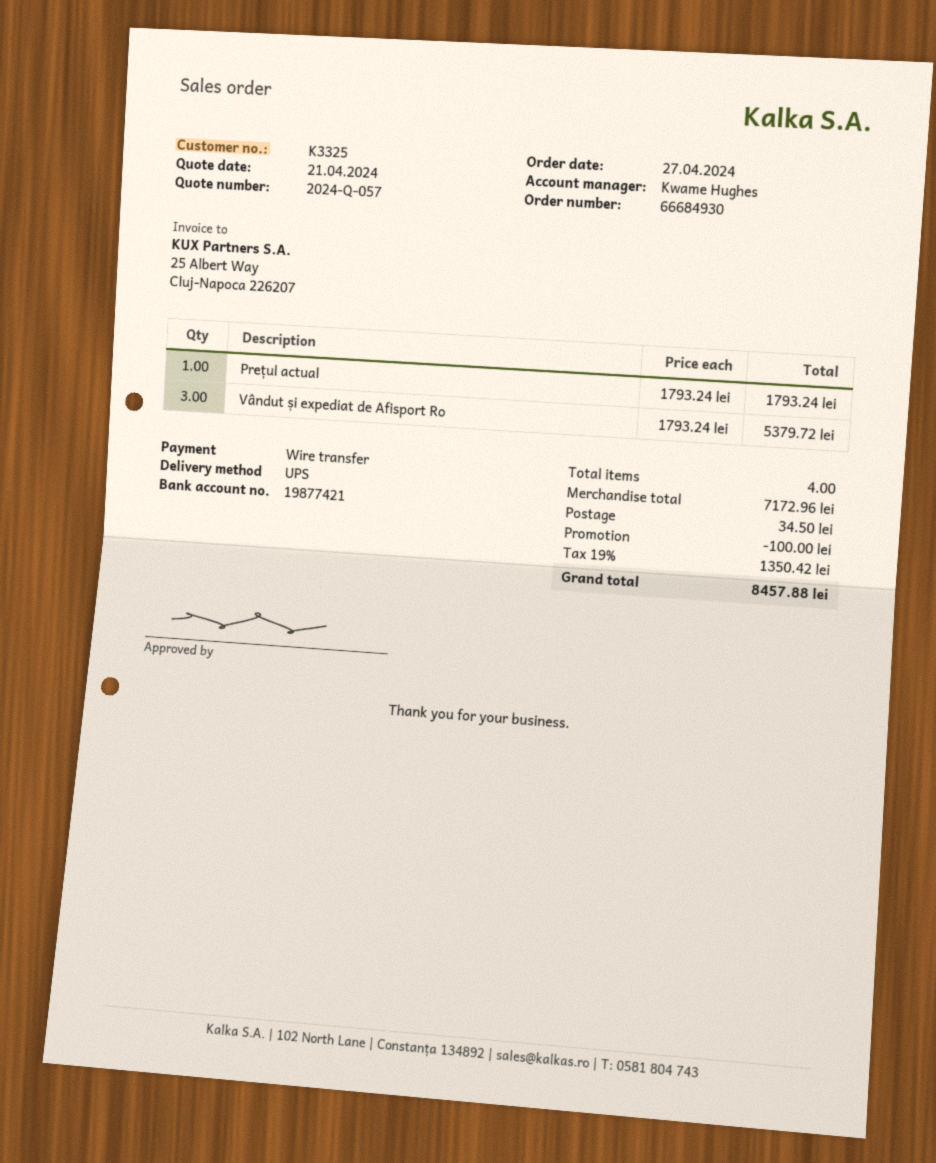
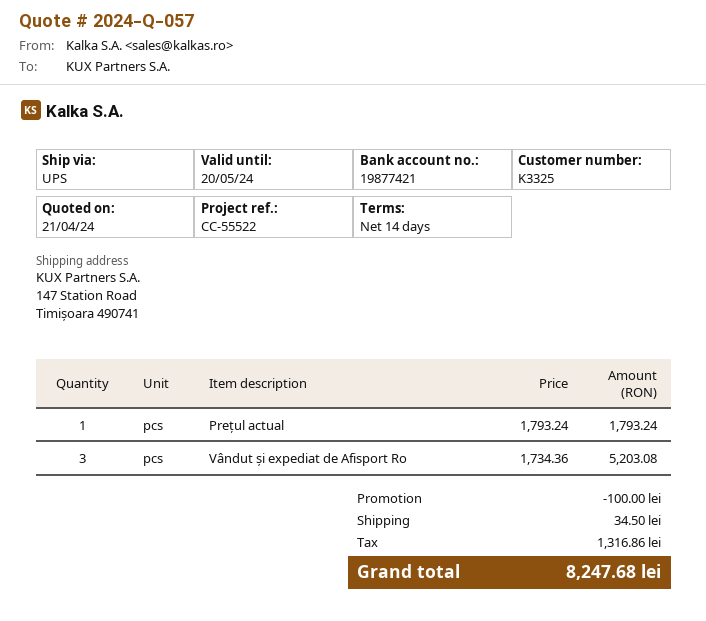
Vândut și expediat de Afisport Ro: 3 x 1793.24 = 5379.72 -> 3 x 1734.36 = 5203.08
tax: 1350.42 -> 1316.86
total: 8457.88 -> 8247.68

